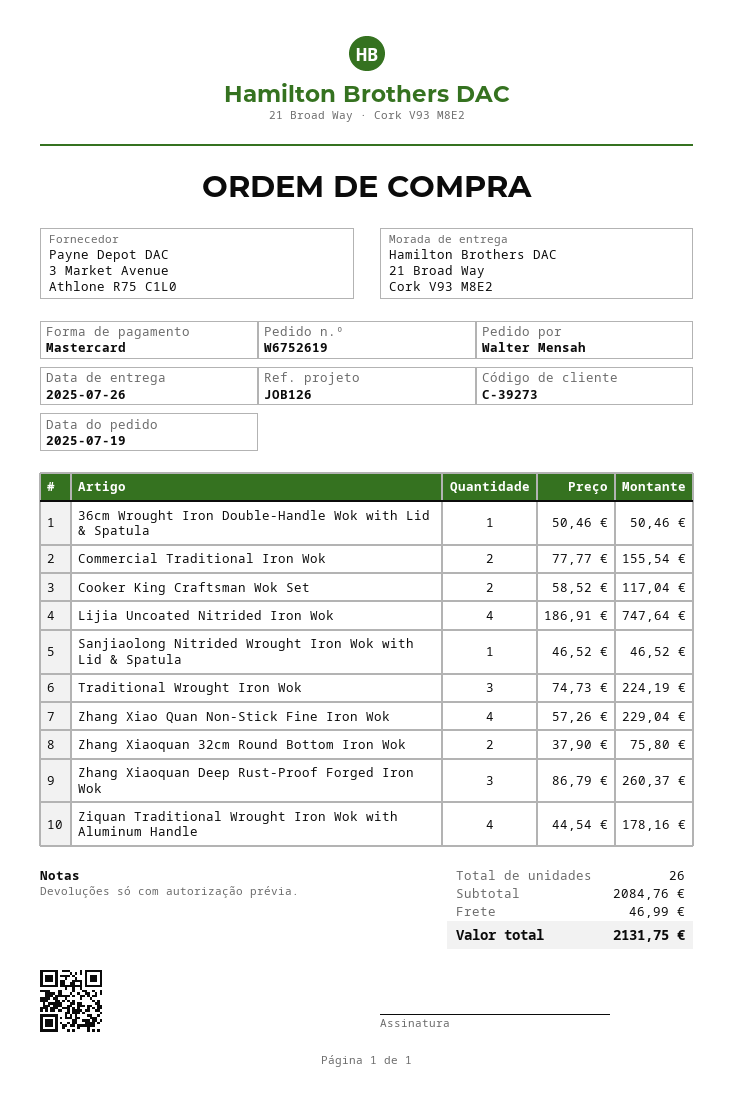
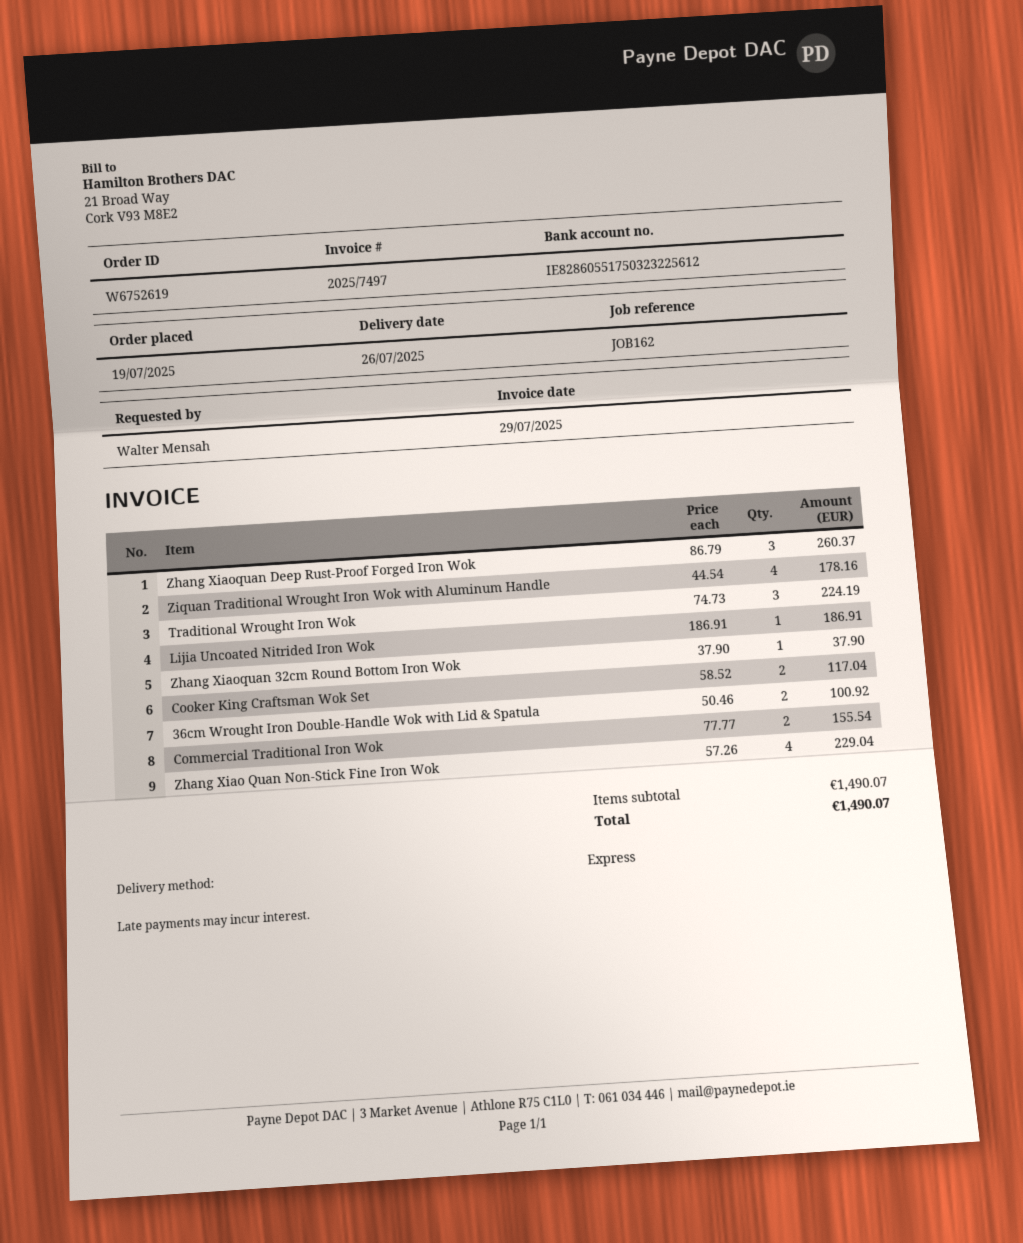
reference: JOB126 -> JOB162
36cm Wrought Iron Double-Handle Wok with Lid & Spatula: 1 x 50.46 = 50.46 -> 2 x 50.46 = 100.92
Lijia Uncoated Nitrided Iron Wok: 4 x 186.91 = 747.64 -> 1 x 186.91 = 186.91
Sanjiaolong Nitrided Wrought Iron Wok with Lid & Spatula: 1 x 46.52 = 46.52 -> none
Zhang Xiaoquan 32cm Round Bottom Iron Wok: 2 x 37.90 = 75.80 -> 1 x 37.90 = 37.90
subtotal: 2084.76 -> 1490.07
shipping: 46.99 -> none
total: 2131.75 -> 1490.07

